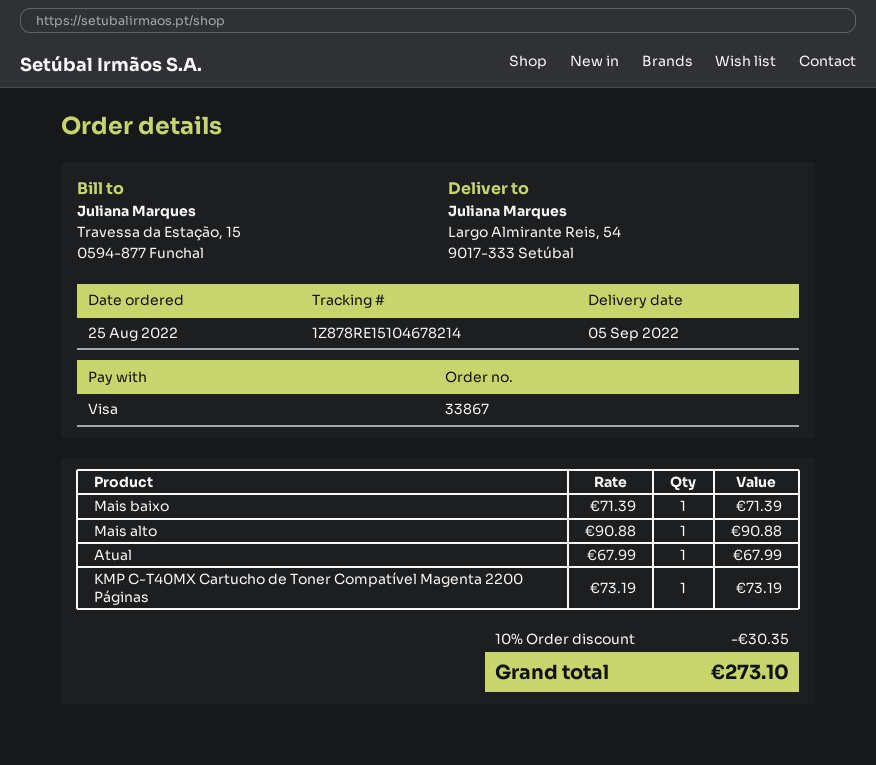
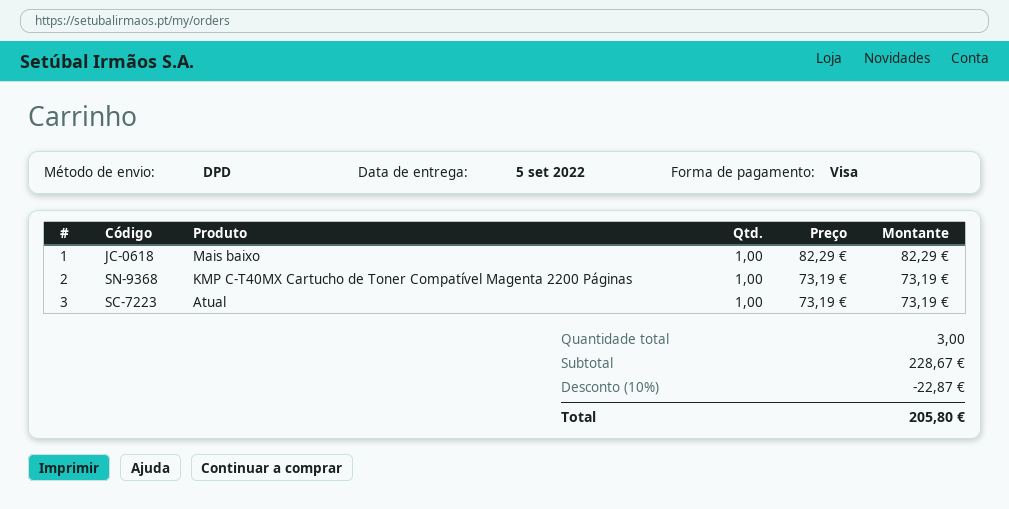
Mais baixo: 1 x 71.39 = 71.39 -> 1 x 82.29 = 82.29
Mais alto: 1 x 90.88 = 90.88 -> none
Atual: 1 x 67.99 = 67.99 -> 1 x 73.19 = 73.19
discount: 10% = 30.35 -> 10% = 22.87
total: 273.10 -> 205.80

